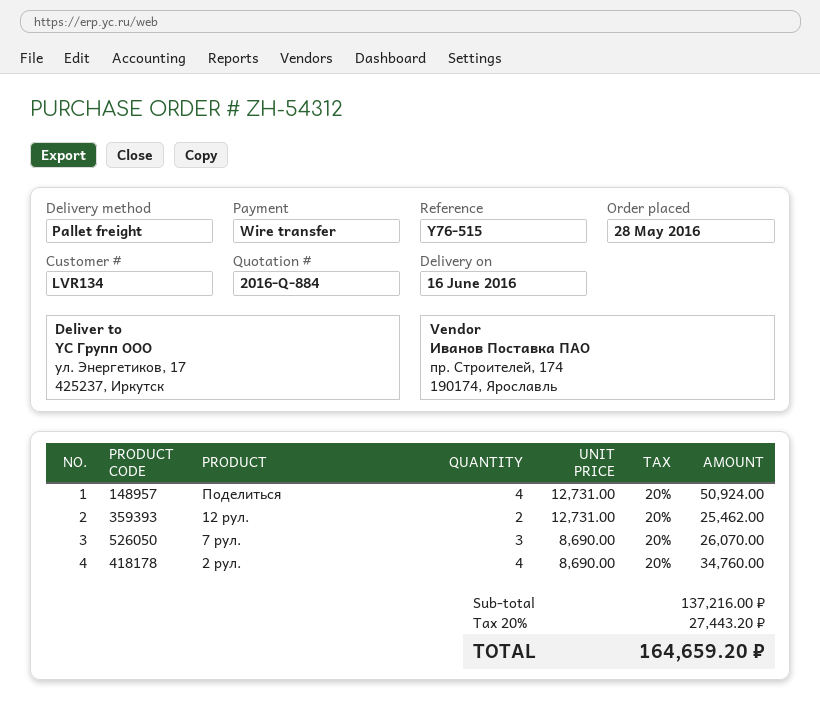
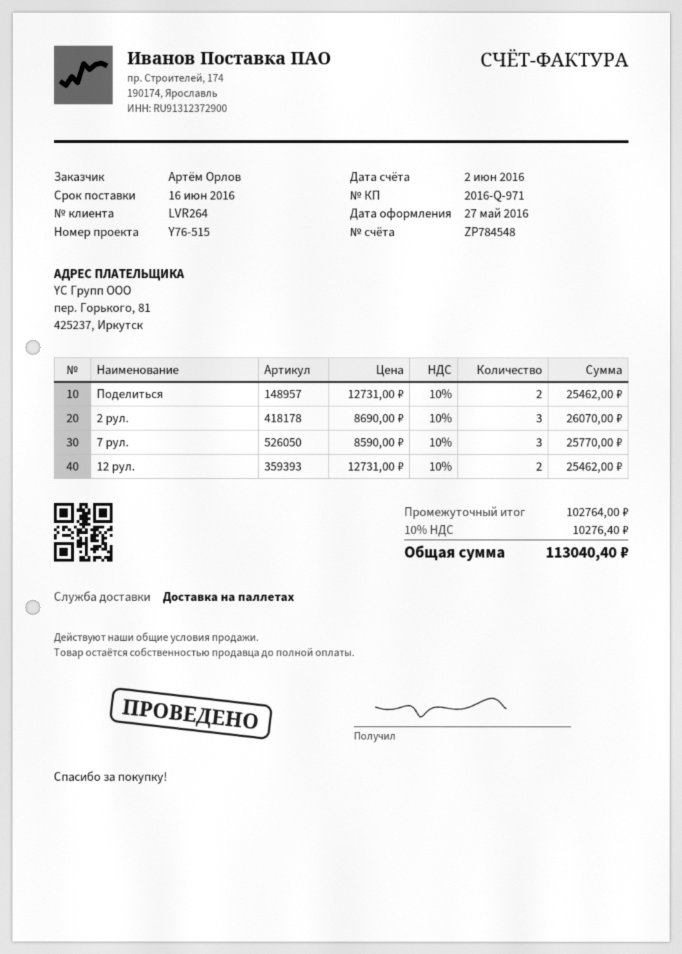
quote number: 2016-Q-884 -> 2016-Q-971
order date: 2016-05-28 -> 2016-05-27
customer number: LVR134 -> LVR264
Поделиться: 4 x 12731.00 = 50924.00 -> 2 x 12731.00 = 25462.00
7 рул.: 3 x 8690.00 = 26070.00 -> 3 x 8590.00 = 25770.00
2 рул.: 4 x 8690.00 = 34760.00 -> 3 x 8690.00 = 26070.00
subtotal: 137216.00 -> 102764.00
tax: 20% = 27443.20 -> 10% = 10276.40
total: 164659.20 -> 113040.40

